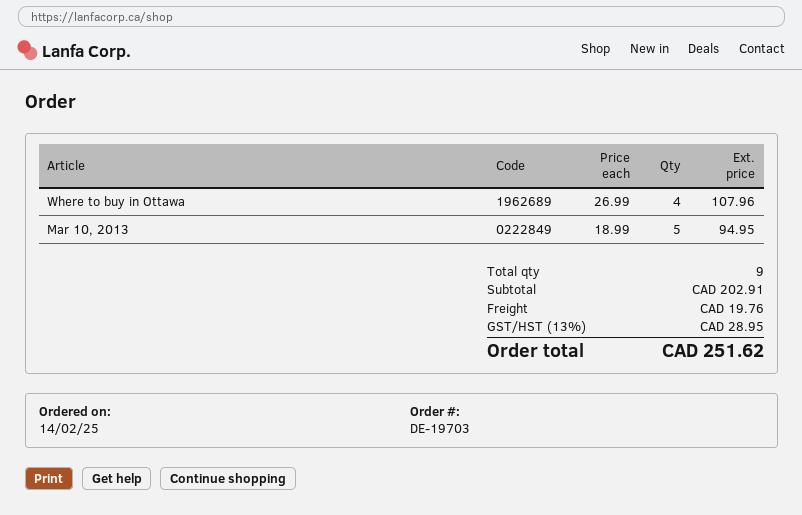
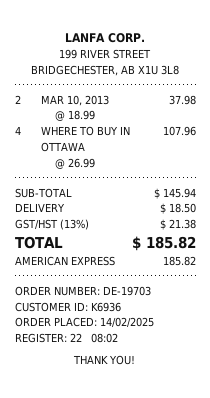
Mar 10, 2013: 5 x 18.99 = 94.95 -> 2 x 18.99 = 37.98
subtotal: 202.91 -> 145.94
shipping: 19.76 -> 18.50
tax: 13% = 28.95 -> 13% = 21.38
total: 251.62 -> 185.82

